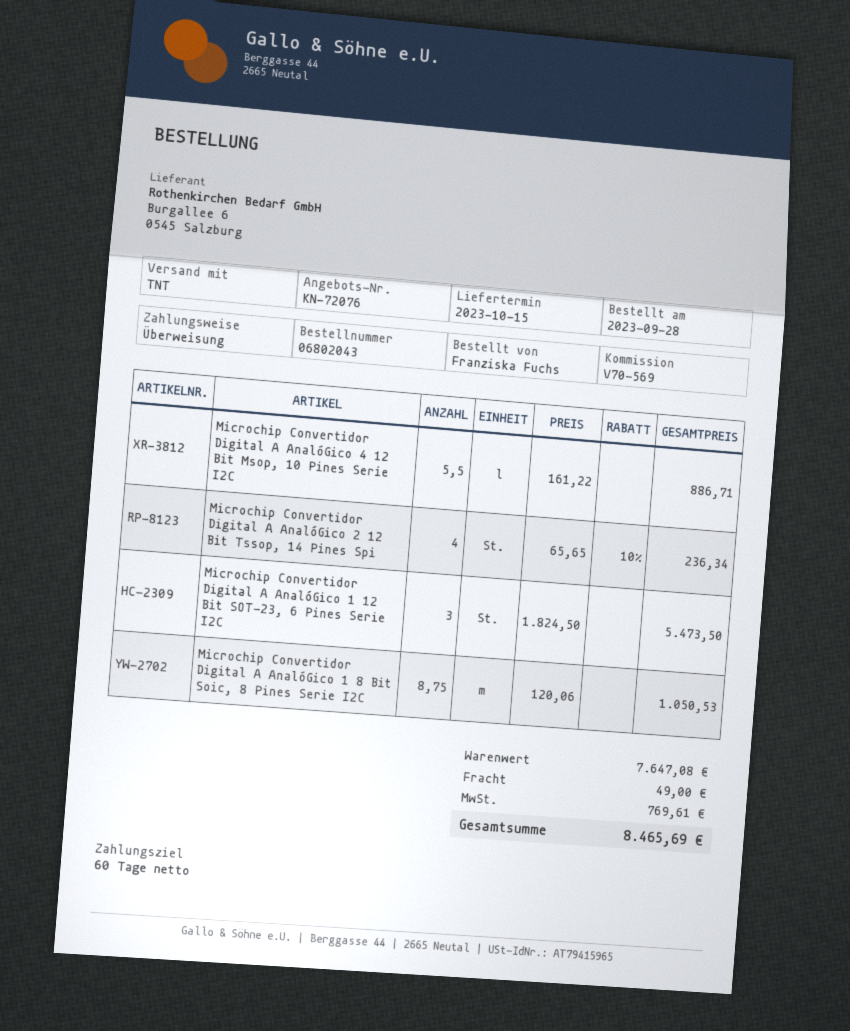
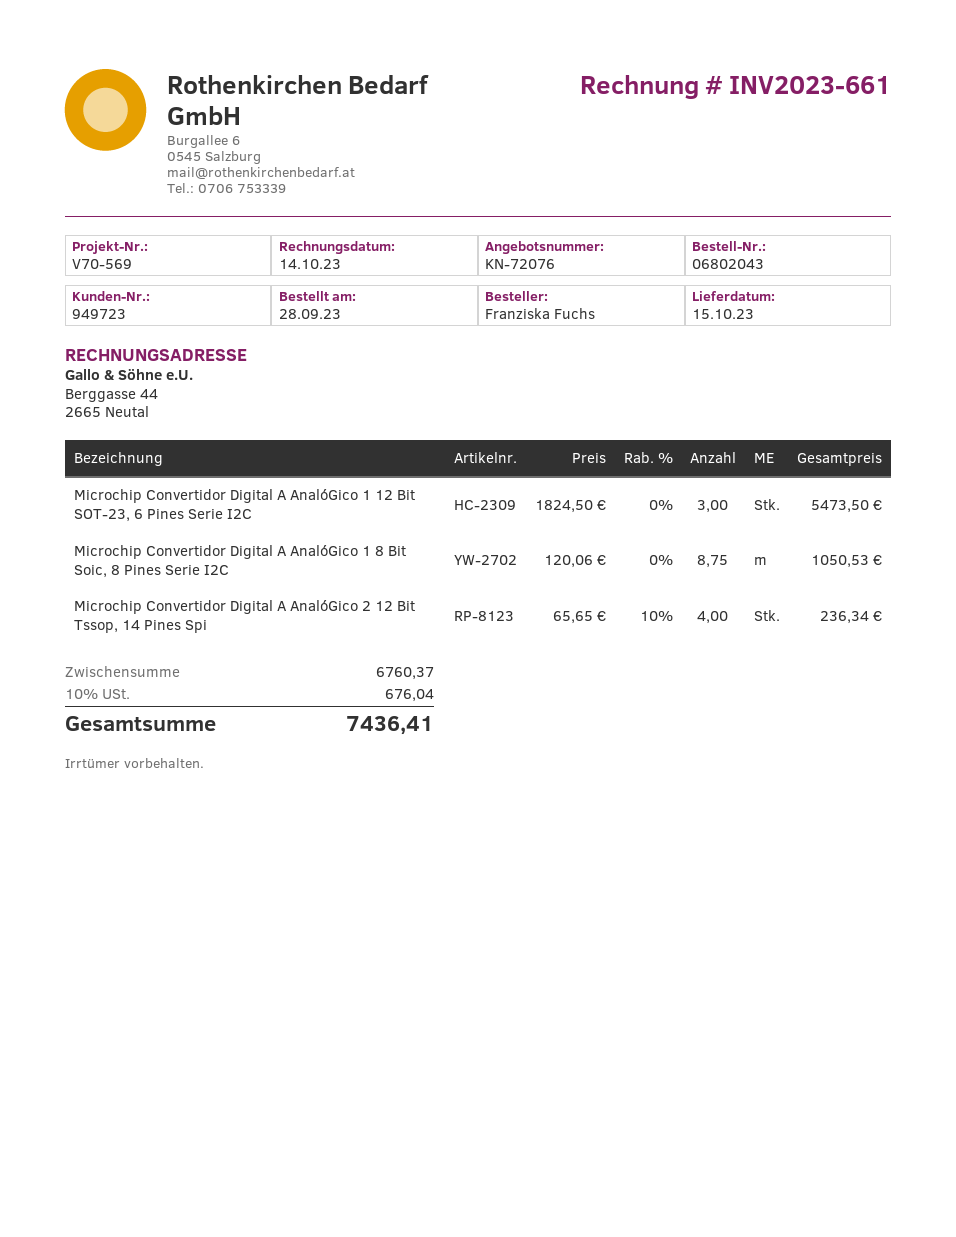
Microchip Convertidor Digital A AnalóGico 4 12 Bit Msop, 10 Pines Serie I2C: 5.5 x 161.22 = 886.71 -> none
subtotal: 7647.08 -> 6760.37
shipping: 49.00 -> none
tax: 769.61 -> 676.04
total: 8465.69 -> 7436.41

